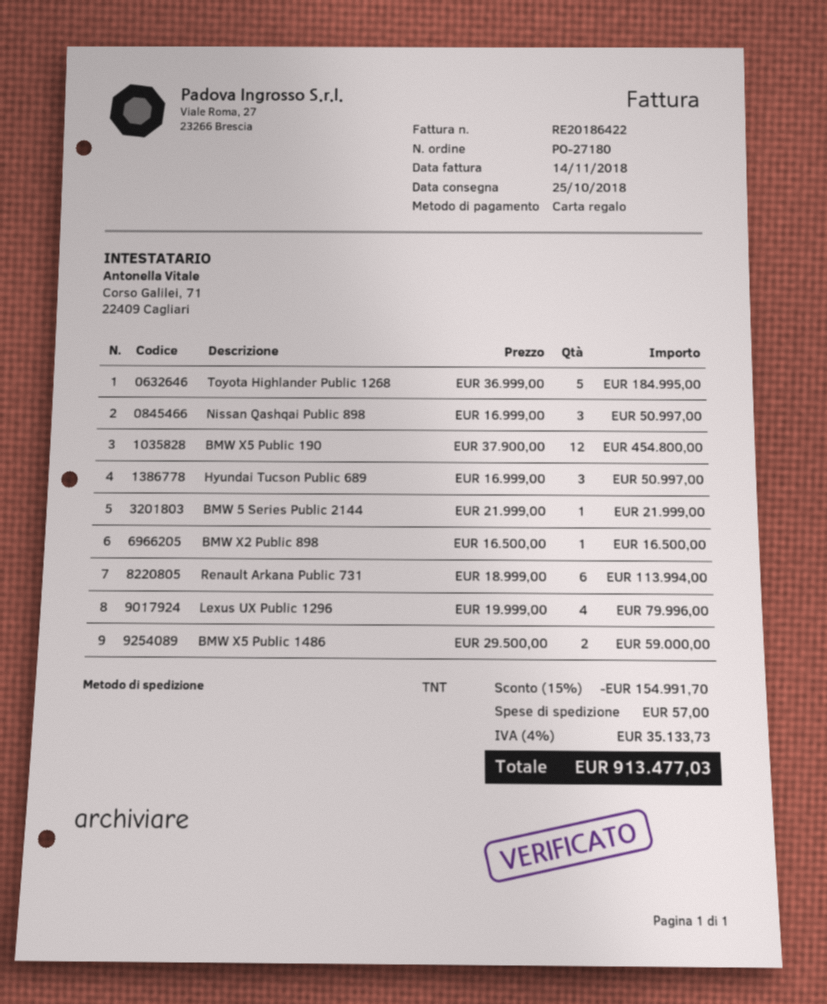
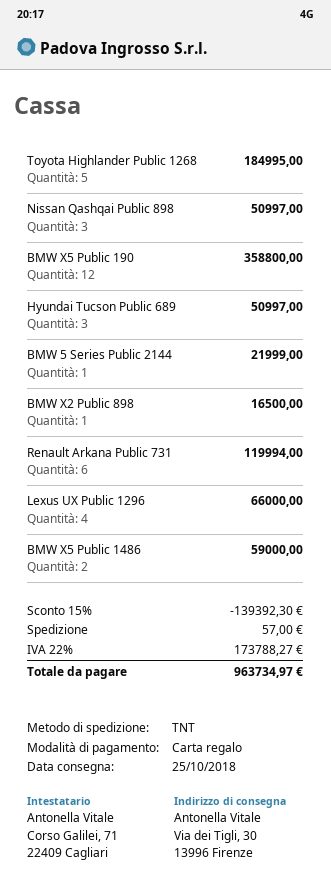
BMW X5 Public 190: 12 for 454800.00 -> 12 for 358800.00
Renault Arkana Public 731: 6 for 113994.00 -> 6 for 119994.00
Lexus UX Public 1296: 4 for 79996.00 -> 4 for 66000.00
discount: 15% = 154991.70 -> 15% = 139392.30
tax: 4% = 35133.73 -> 22% = 173788.27
total: 913477.03 -> 963734.97

